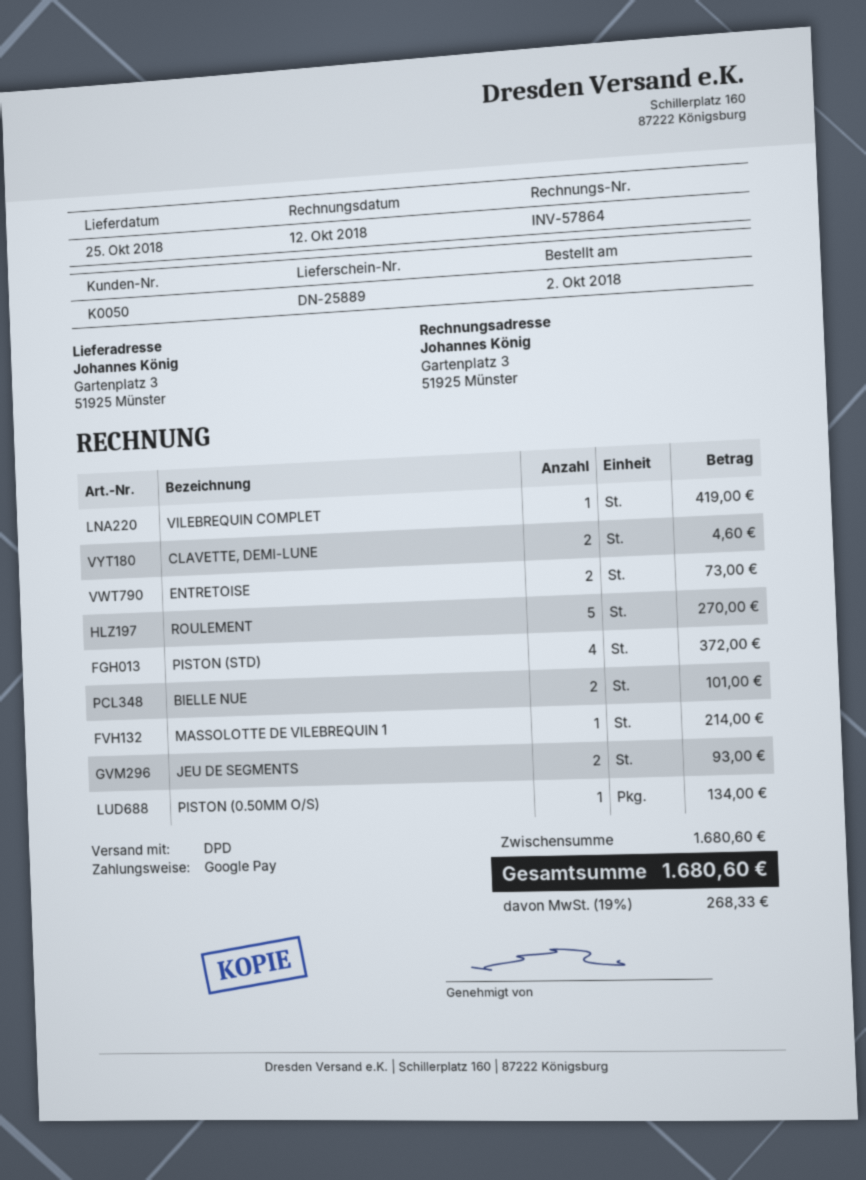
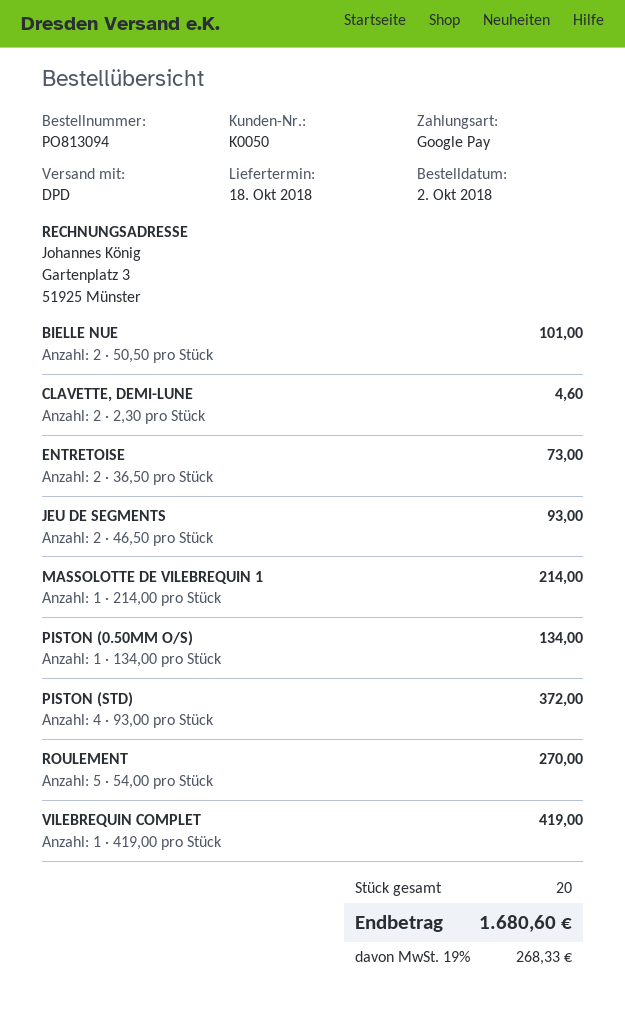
delivery date: 2018-10-25 -> 2018-10-18

